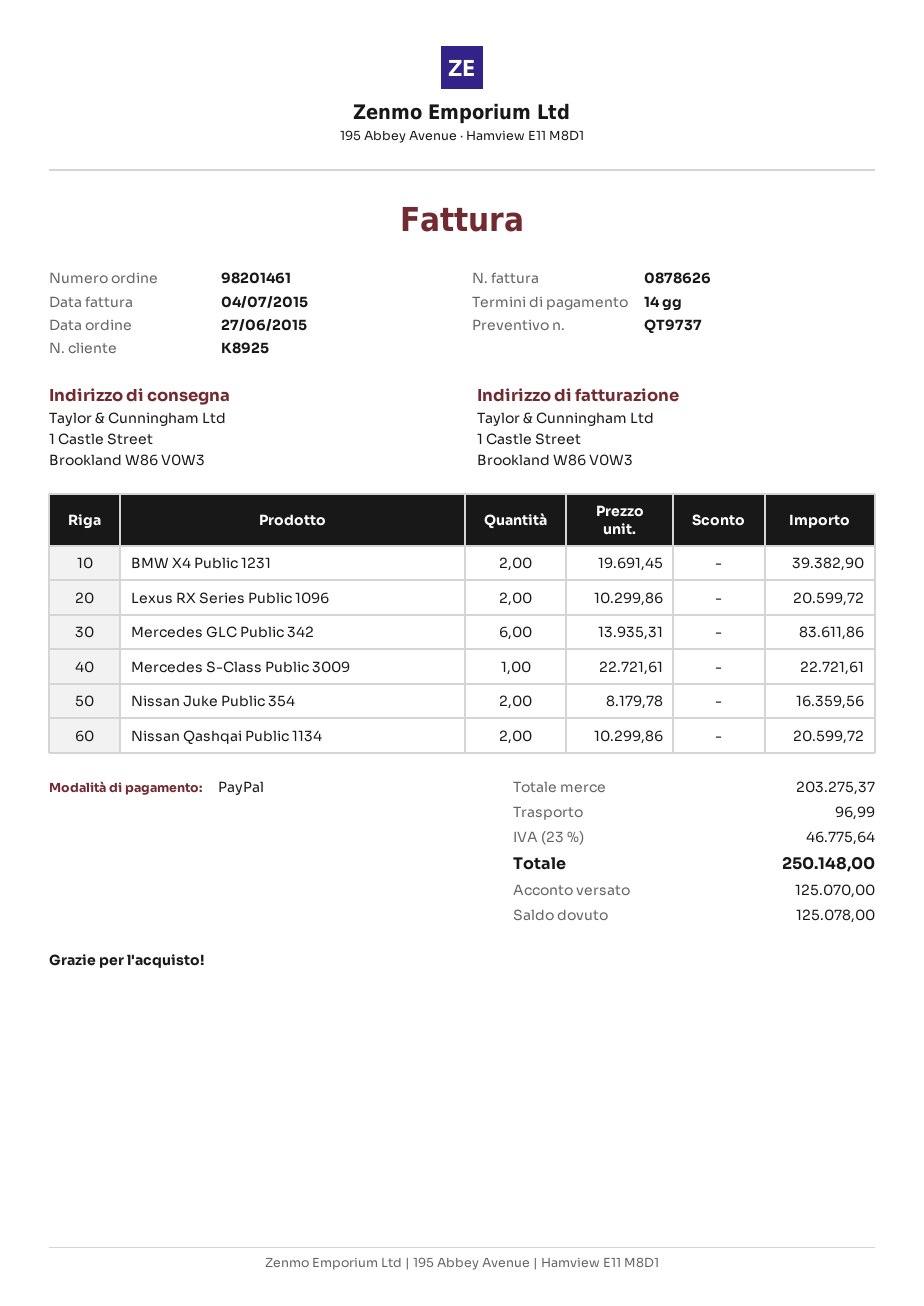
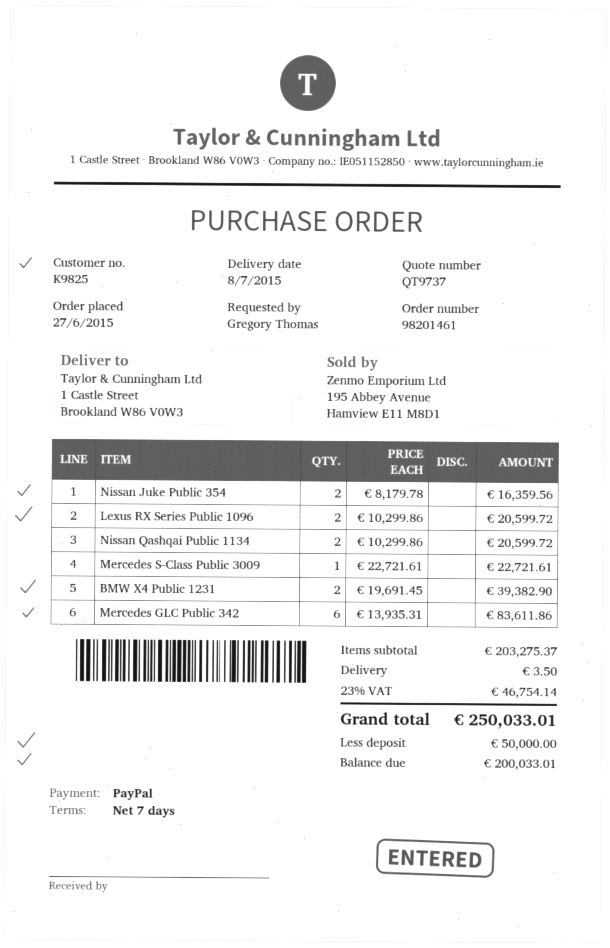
payment terms: 14 days -> 7 days
customer number: K8925 -> K9825
shipping: 96.99 -> 3.50
tax: 23% = 46775.64 -> 23% = 46754.14
total: 250148.00 -> 250033.01
deposit: 125070.00 -> 50000.00
balance: 125078.00 -> 200033.01

